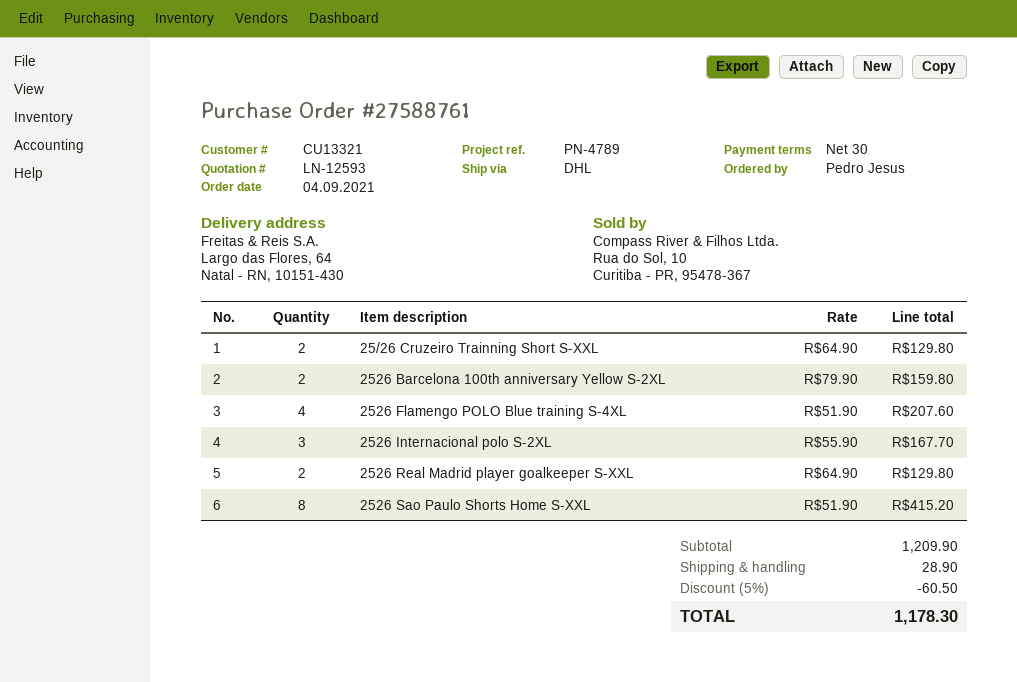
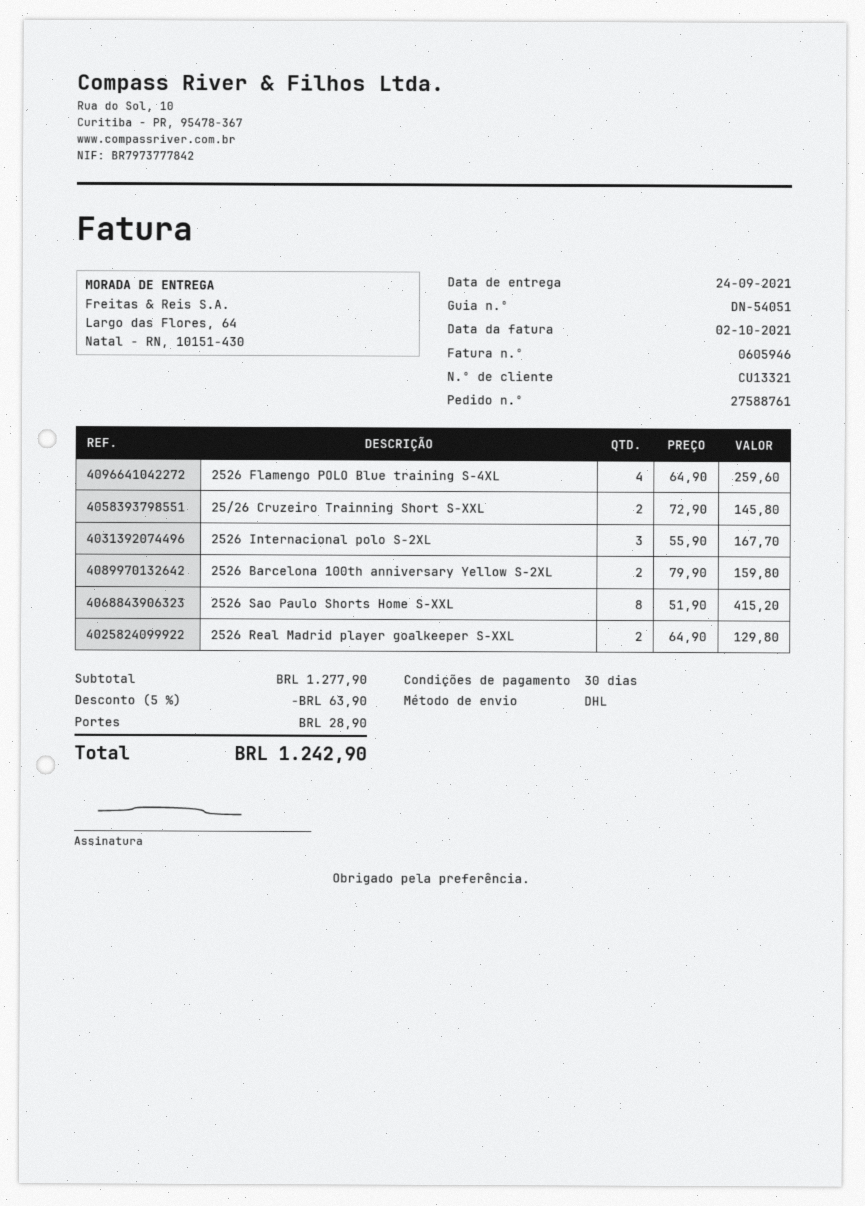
25/26 Cruzeiro Trainning Short S-XXL: 2 x 64.90 = 129.80 -> 2 x 72.90 = 145.80
2526 Flamengo POLO Blue training S-4XL: 4 x 51.90 = 207.60 -> 4 x 64.90 = 259.60
subtotal: 1209.90 -> 1277.90
discount: 5% = 60.50 -> 5% = 63.90
total: 1178.30 -> 1242.90

